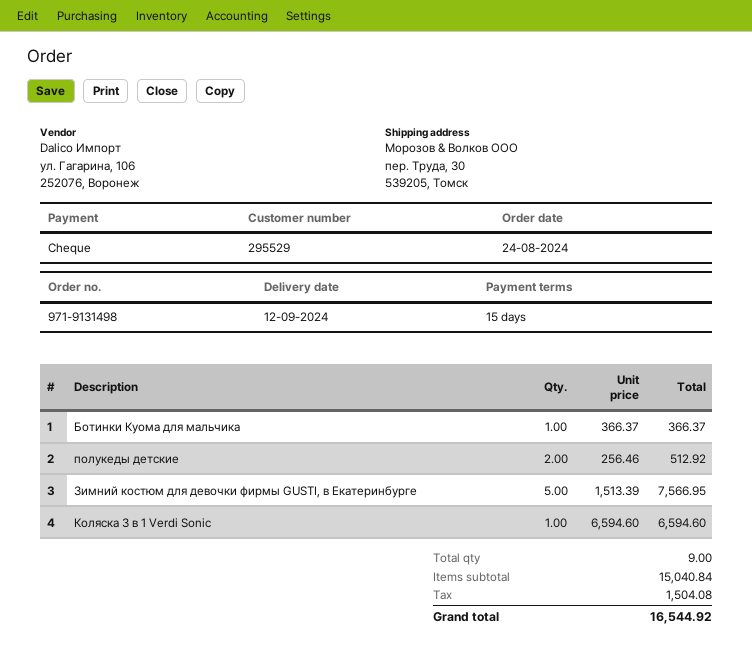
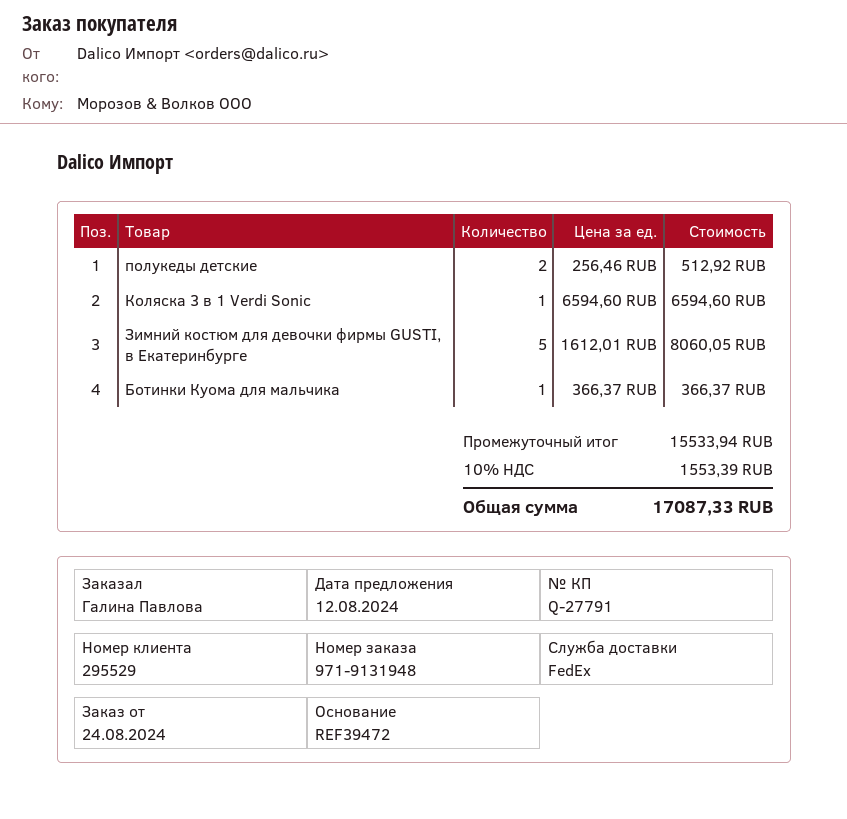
order number: 971-9131498 -> 971-9131948
Зимний костюм для девочки фирмы GUSTI, в Екатеринбурге: 5 x 1513.39 = 7566.95 -> 5 x 1612.01 = 8060.05
subtotal: 15040.84 -> 15533.94
tax: 1504.08 -> 1553.39
total: 16544.92 -> 17087.33

